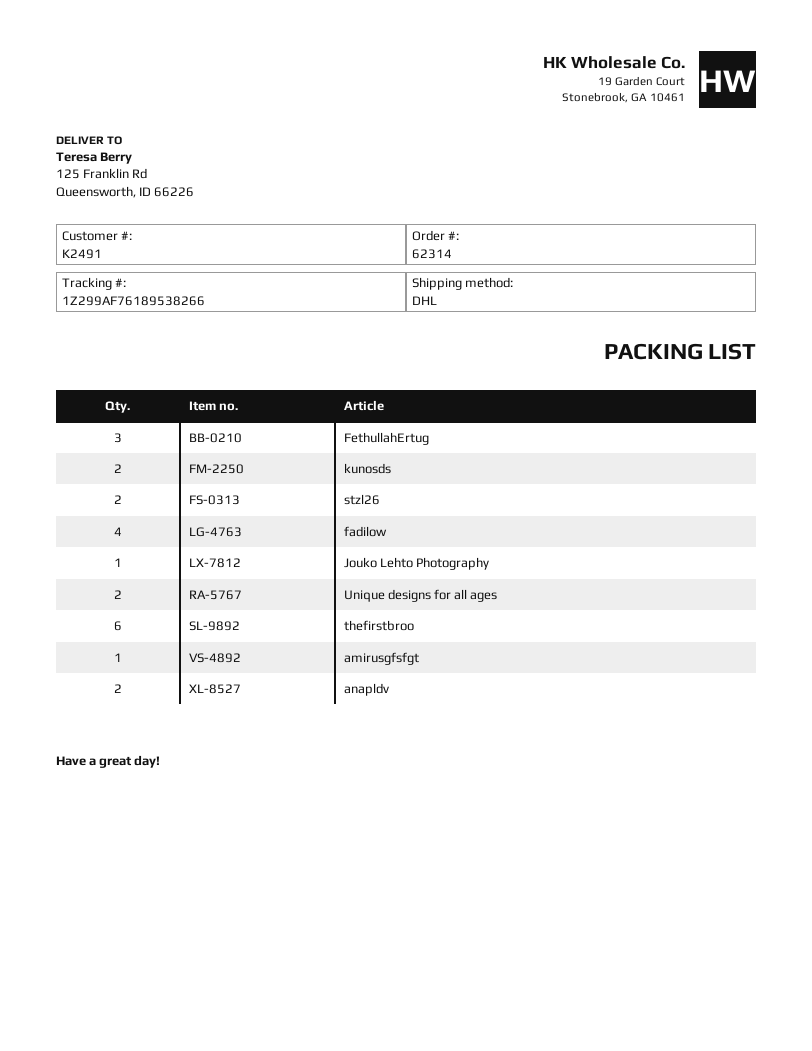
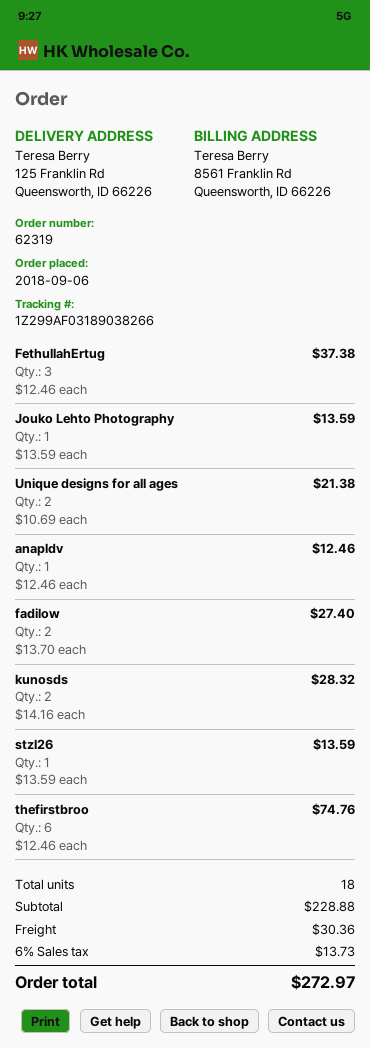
order number: 62314 -> 62319
tracking number: 1Z299AF76189538266 -> 1Z299AF03189038266
stzl26: 2 -> 1
fadilow: 4 -> 2
amirusgfsfgt: 1 -> none
anapldv: 2 -> 1

